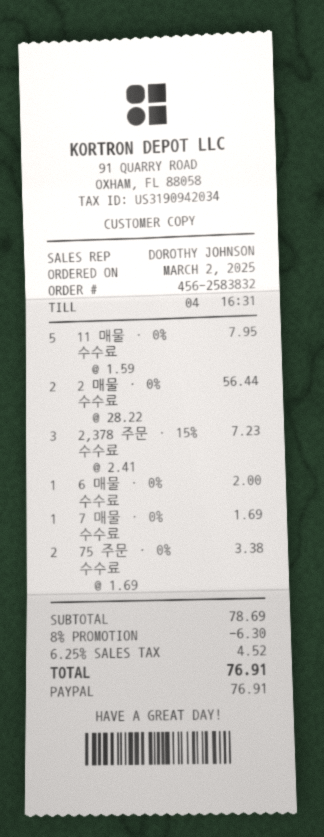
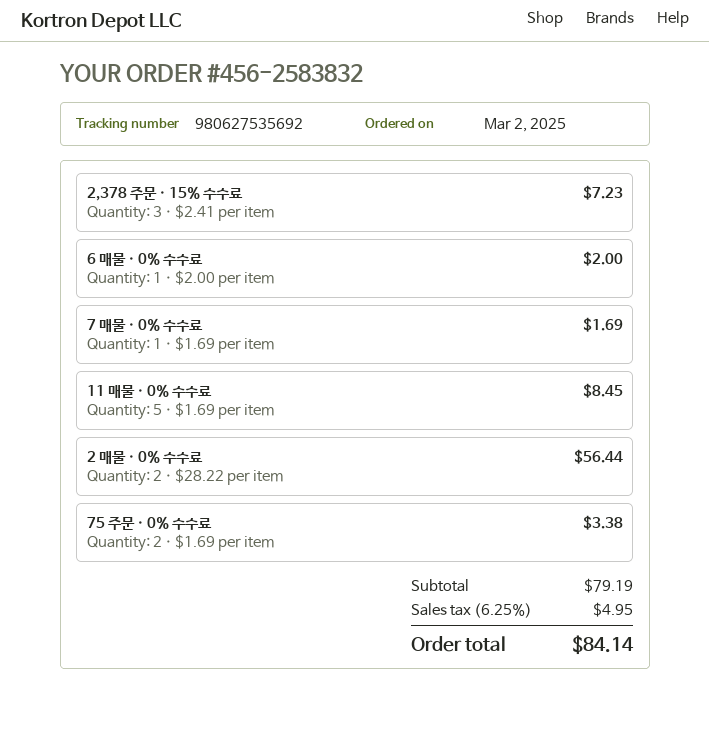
11 매물 · 0% 수수료: 5 x 1.59 = 7.95 -> 5 x 1.69 = 8.45
subtotal: 78.69 -> 79.19
discount: 8% = 6.30 -> none
tax: 6.25% = 4.52 -> 6.25% = 4.95
total: 76.91 -> 84.14

